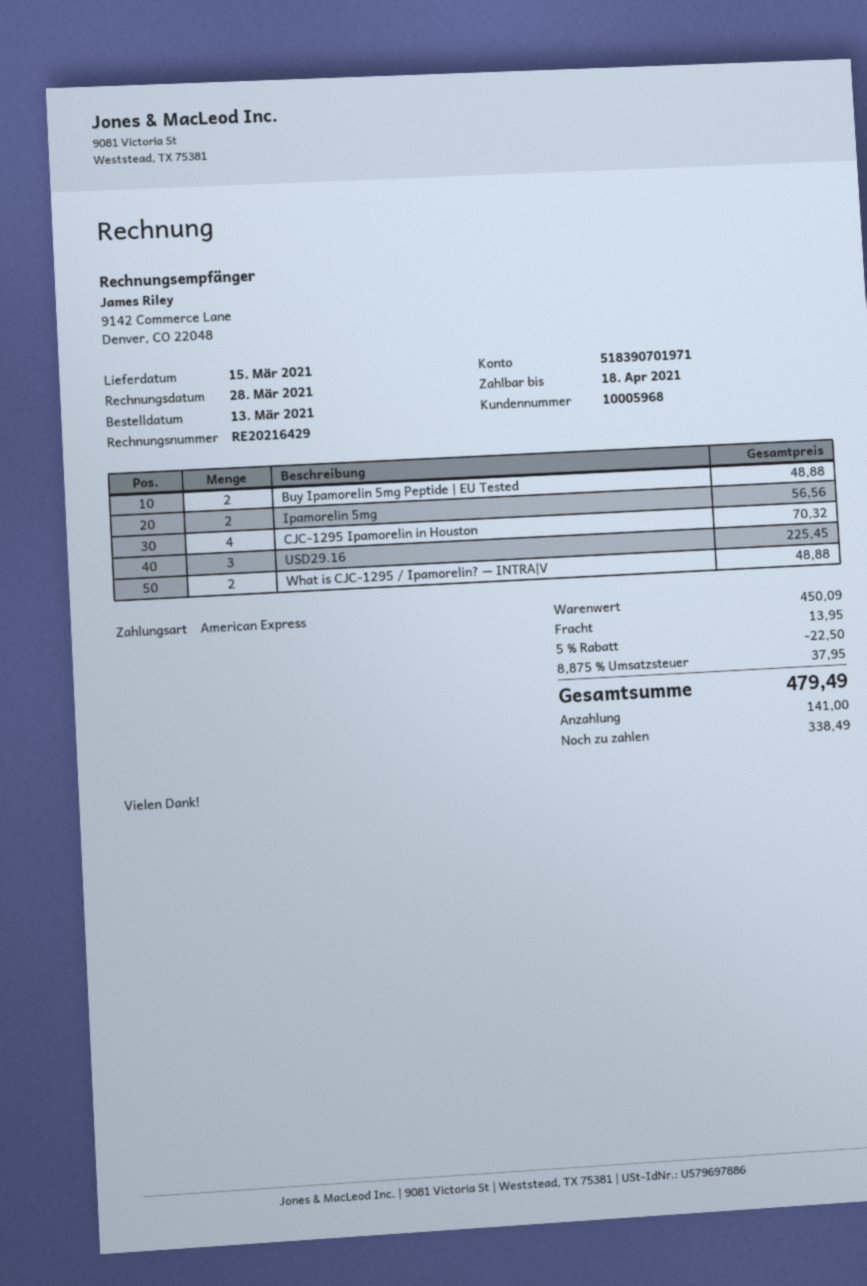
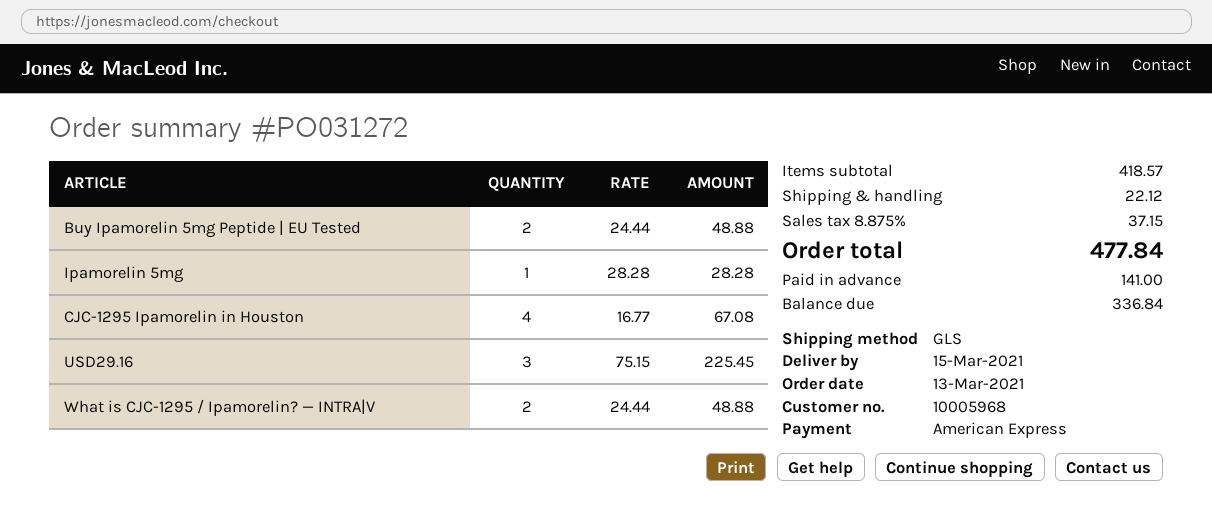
Ipamorelin 5mg: 2 for 56.56 -> 1 for 28.28
CJC-1295 Ipamorelin in Houston: 4 for 70.32 -> 4 for 67.08
subtotal: 450.09 -> 418.57
discount: 5% = 22.50 -> none
shipping: 13.95 -> 22.12
tax: 8.875% = 37.95 -> 8.875% = 37.15
total: 479.49 -> 477.84
balance: 338.49 -> 336.84

